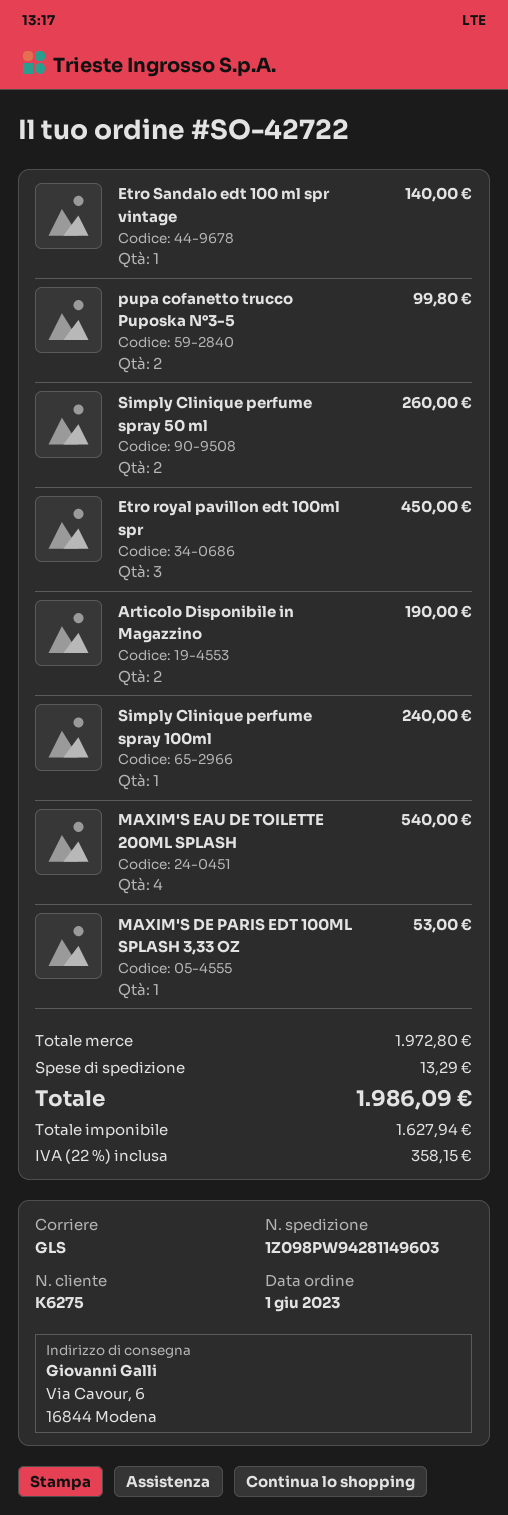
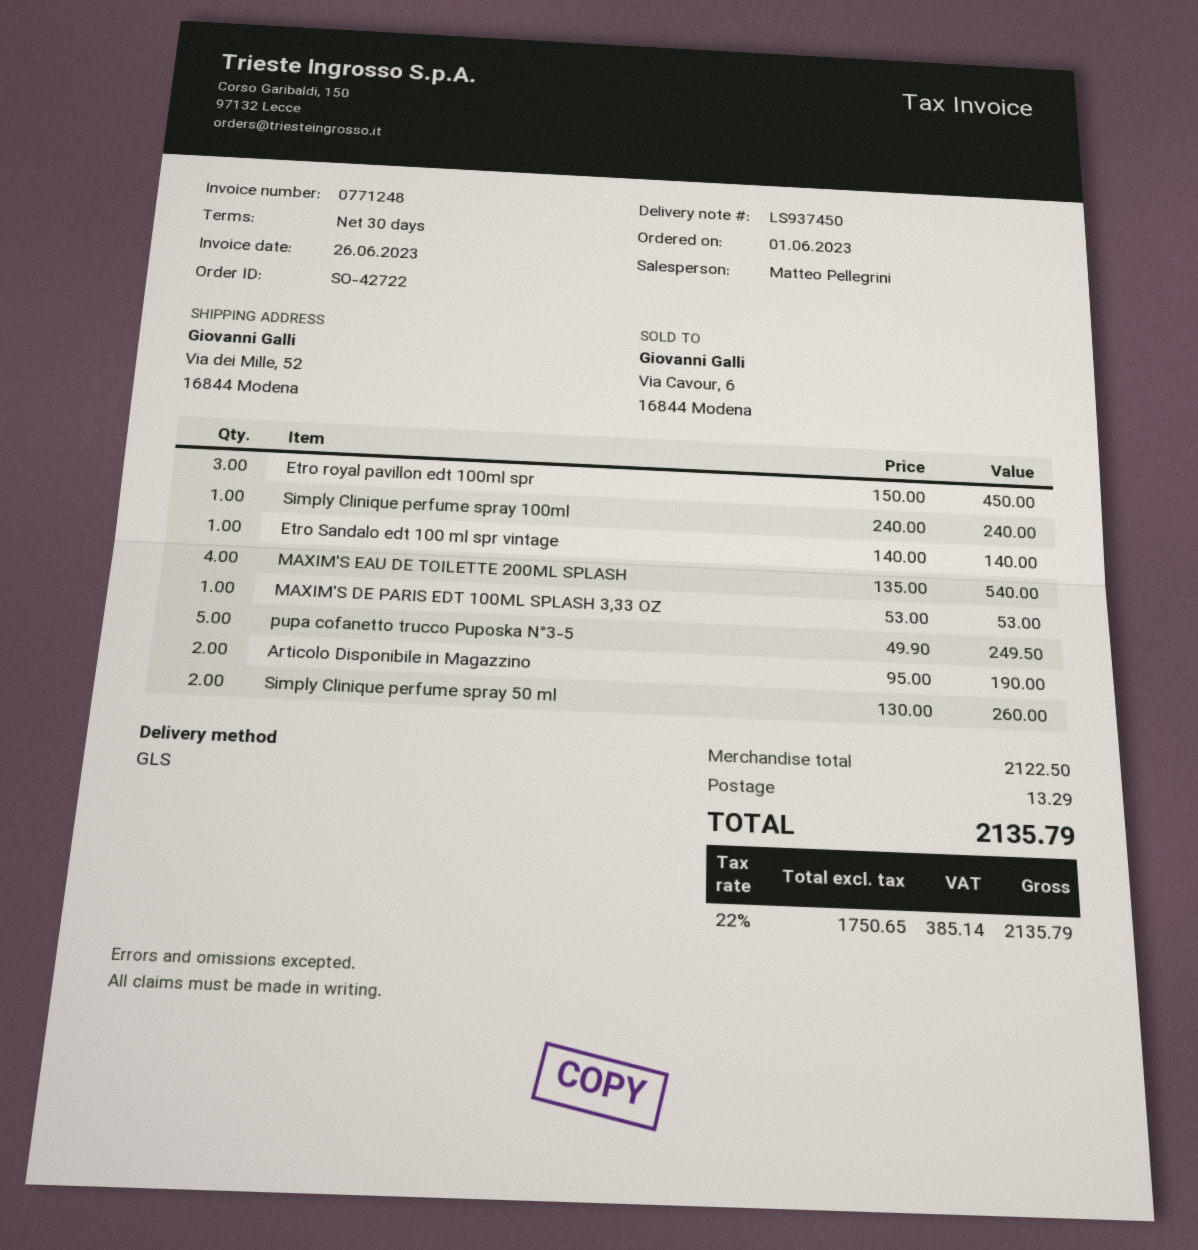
ship to: Via Cavour, 6, 16844 Modena -> Via dei Mille, 52, 16844 Modena
pupa cofanetto trucco Puposka N°3-5: 2 for 99.80 -> 5 for 249.50
subtotal: 1972.80 -> 2122.50
net: 1627.94 -> 1750.65
tax: 22% = 358.15 -> 22% = 385.14
total: 1986.09 -> 2135.79

